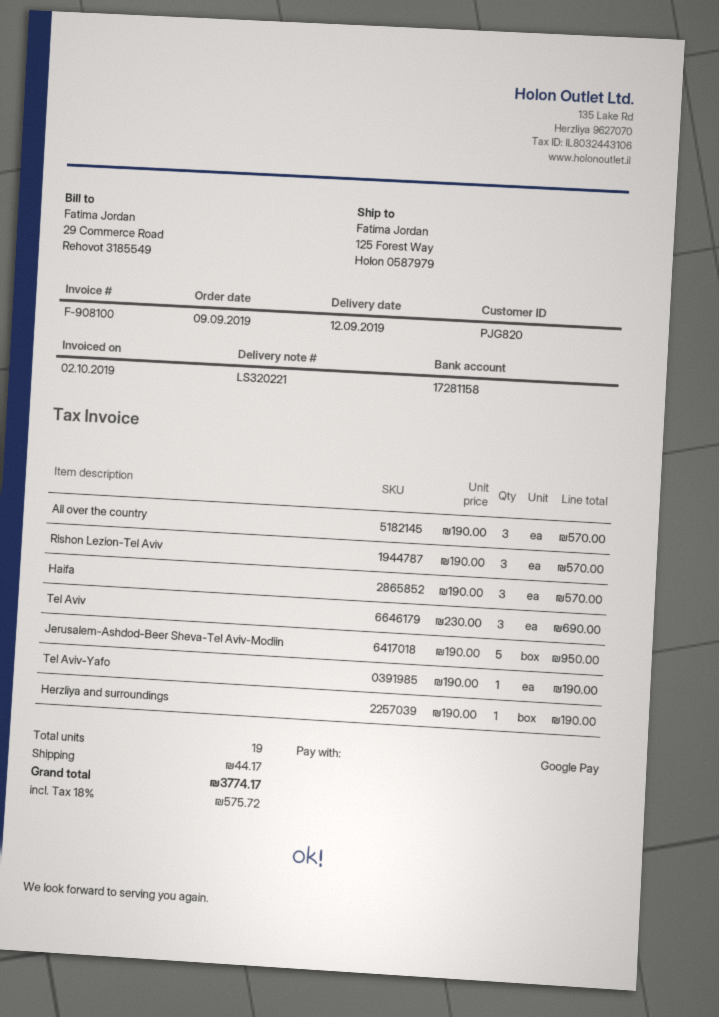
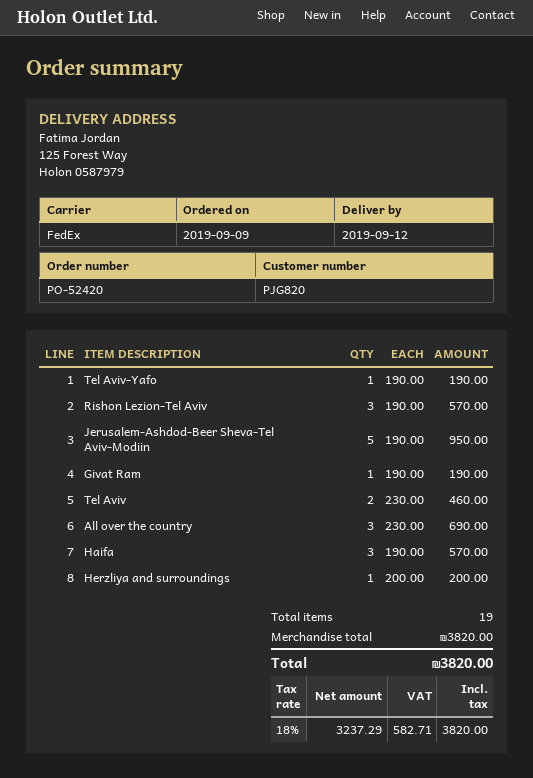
All over the country: 3 x 190.00 = 570.00 -> 3 x 230.00 = 690.00
Tel Aviv: 3 x 230.00 = 690.00 -> 2 x 230.00 = 460.00
Herzliya and surroundings: 1 x 190.00 = 190.00 -> 1 x 200.00 = 200.00
Givat Ram: none -> 1 x 190.00 = 190.00
shipping: 44.17 -> none
tax: 18% = 575.72 -> 18% = 582.71
total: 3774.17 -> 3820.00

